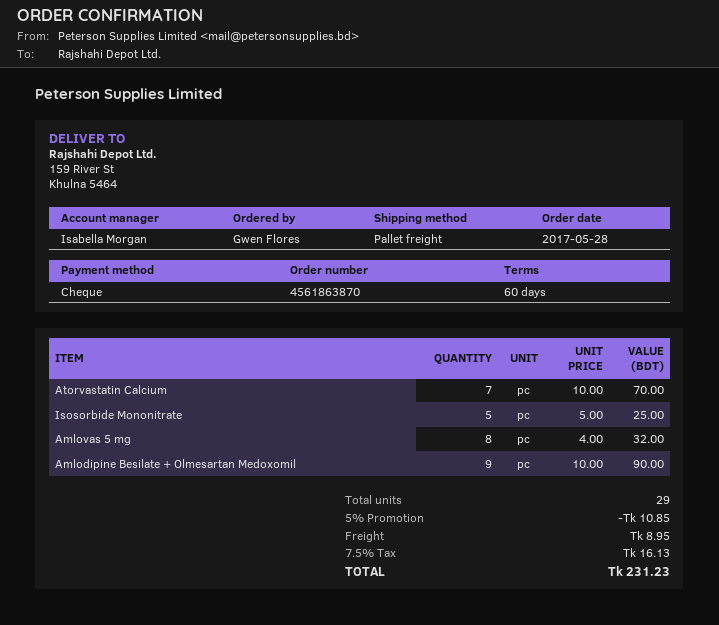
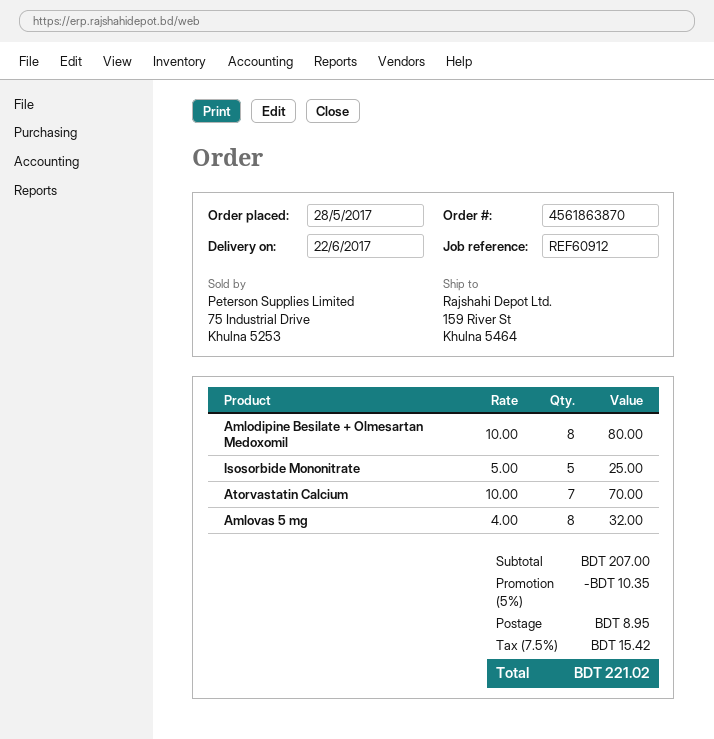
Amlodipine Besilate + Olmesartan Medoxomil: 9 x 10.00 = 90.00 -> 8 x 10.00 = 80.00
discount: 5% = 10.85 -> 5% = 10.35
tax: 7.5% = 16.13 -> 7.5% = 15.42
total: 231.23 -> 221.02

